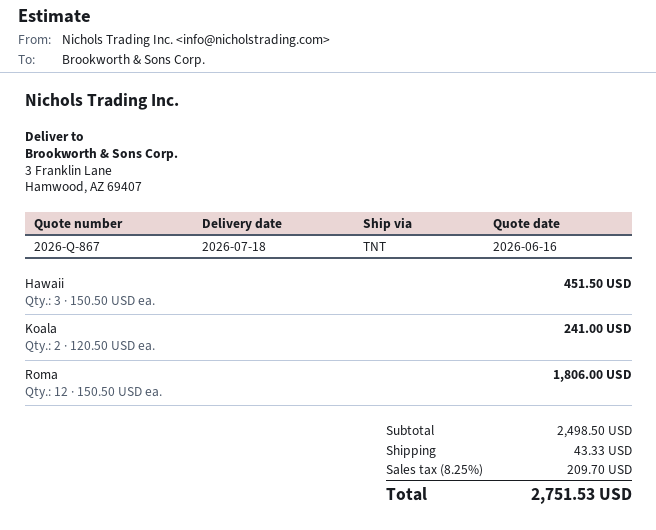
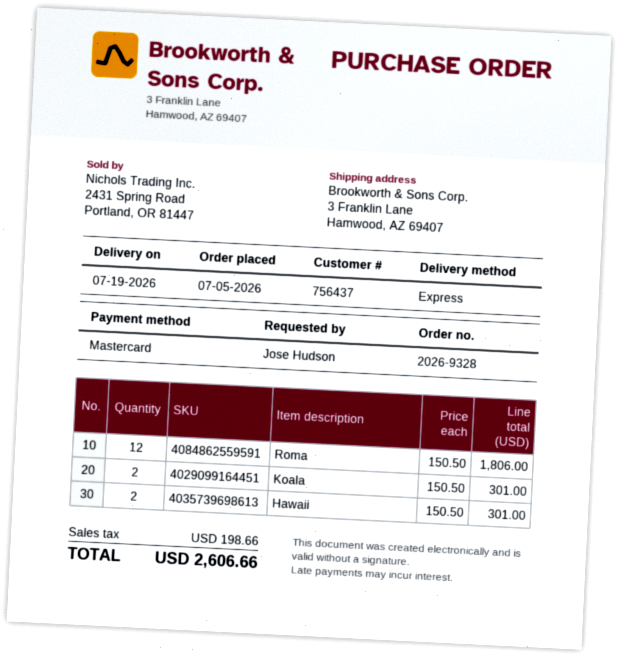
delivery date: 2026-07-18 -> 2026-07-19
shipping method: TNT -> express
Hawaii: 3 x 150.50 = 451.50 -> 2 x 150.50 = 301.00
Koala: 2 x 120.50 = 241.00 -> 2 x 150.50 = 301.00
shipping: 43.33 -> none
tax: 209.70 -> 198.66
total: 2751.53 -> 2606.66

